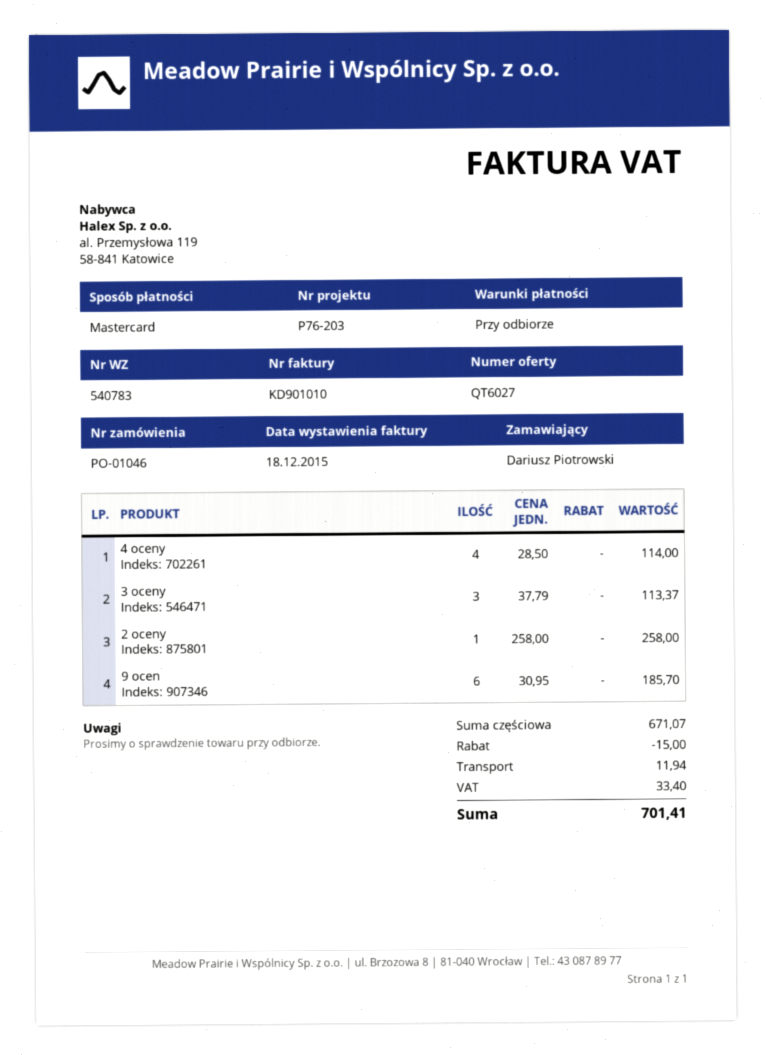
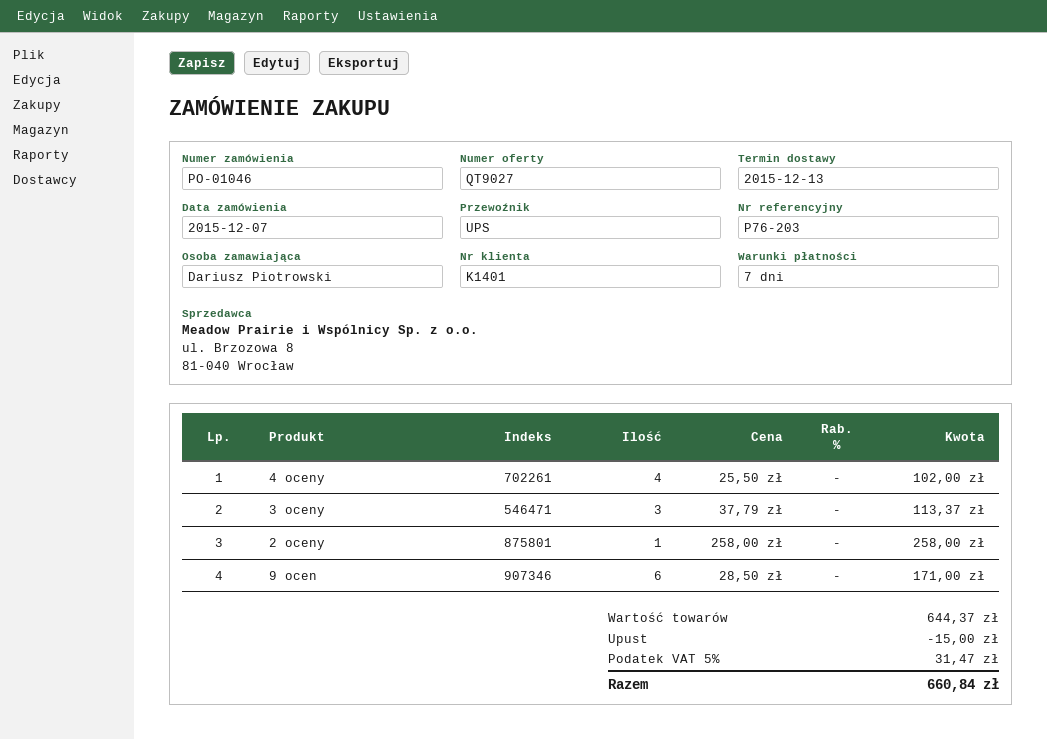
quote number: QT6027 -> QT9027
payment terms: on receipt -> 7 days
4 oceny: 4 x 28.50 = 114.00 -> 4 x 25.50 = 102.00
9 ocen: 6 x 30.95 = 185.70 -> 6 x 28.50 = 171.00
subtotal: 671.07 -> 644.37
shipping: 11.94 -> none
tax: 33.40 -> 31.47
total: 701.41 -> 660.84

